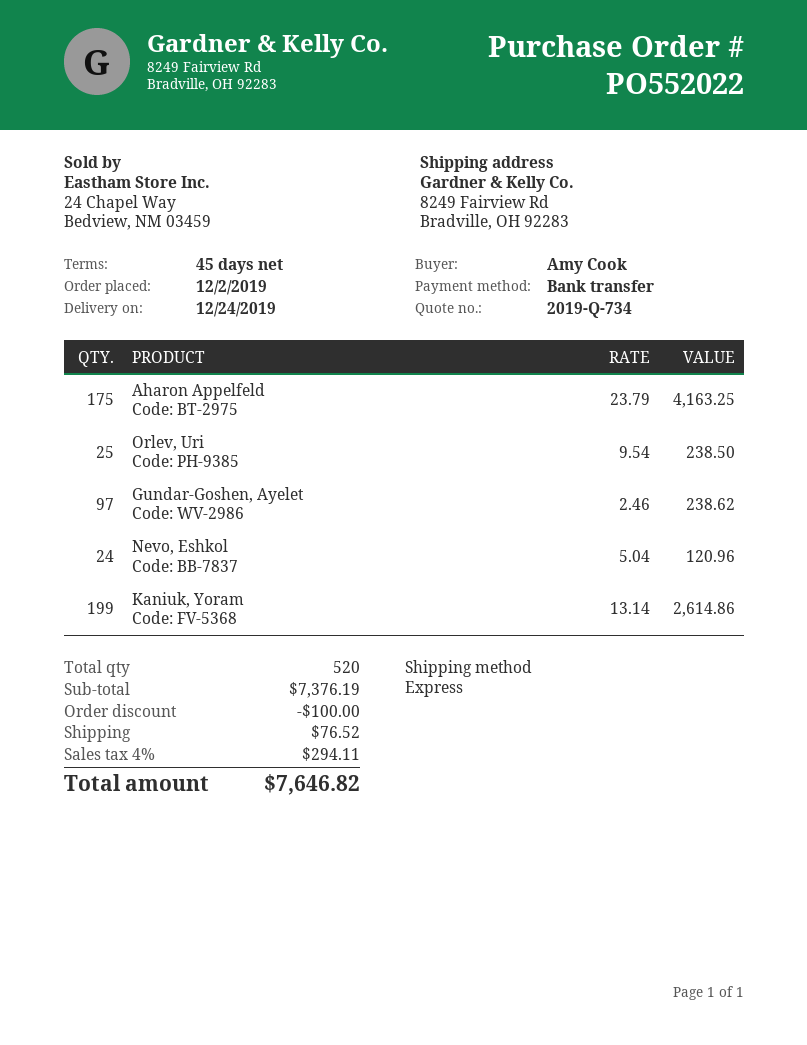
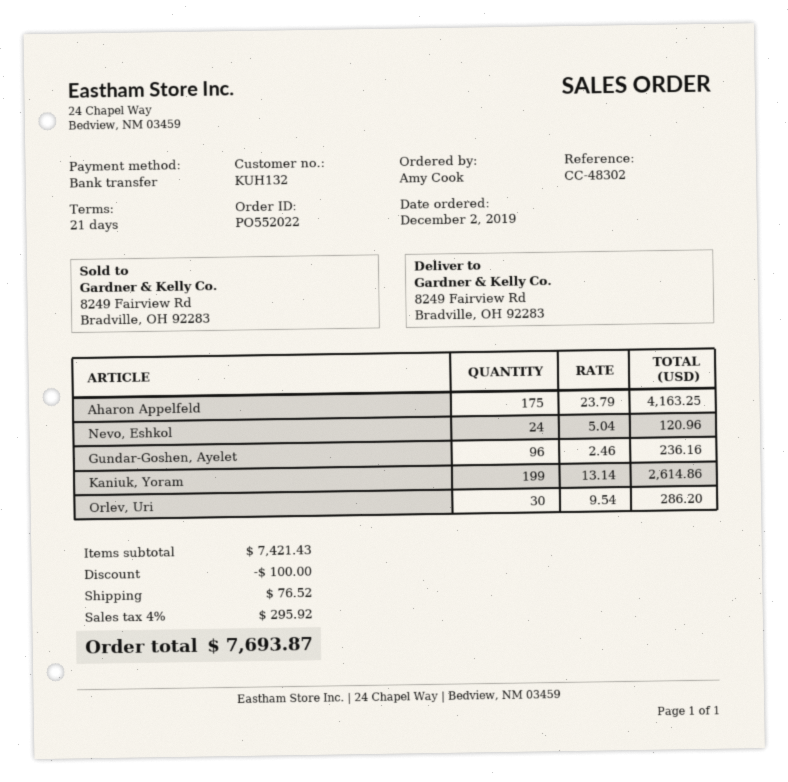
payment terms: 45 days -> 21 days
Orlev, Uri: 25 x 9.54 = 238.50 -> 30 x 9.54 = 286.20
Gundar-Goshen, Ayelet: 97 x 2.46 = 238.62 -> 96 x 2.46 = 236.16
subtotal: 7376.19 -> 7421.43
tax: 4% = 294.11 -> 4% = 295.92
total: 7646.82 -> 7693.87

